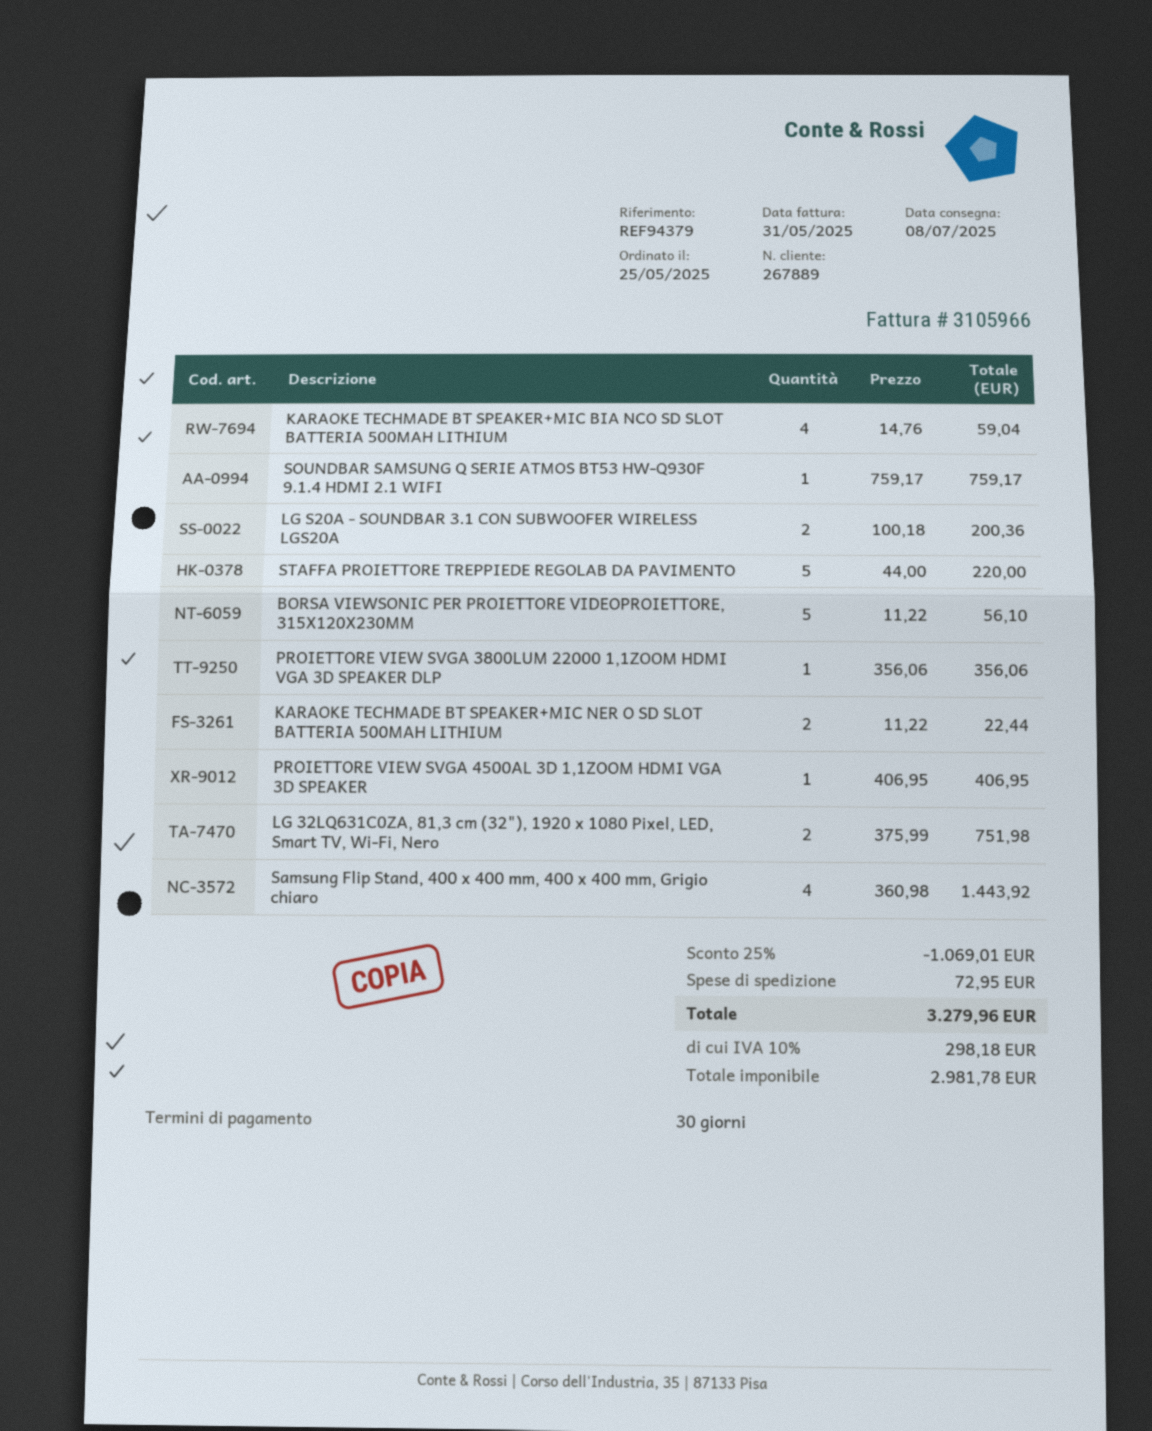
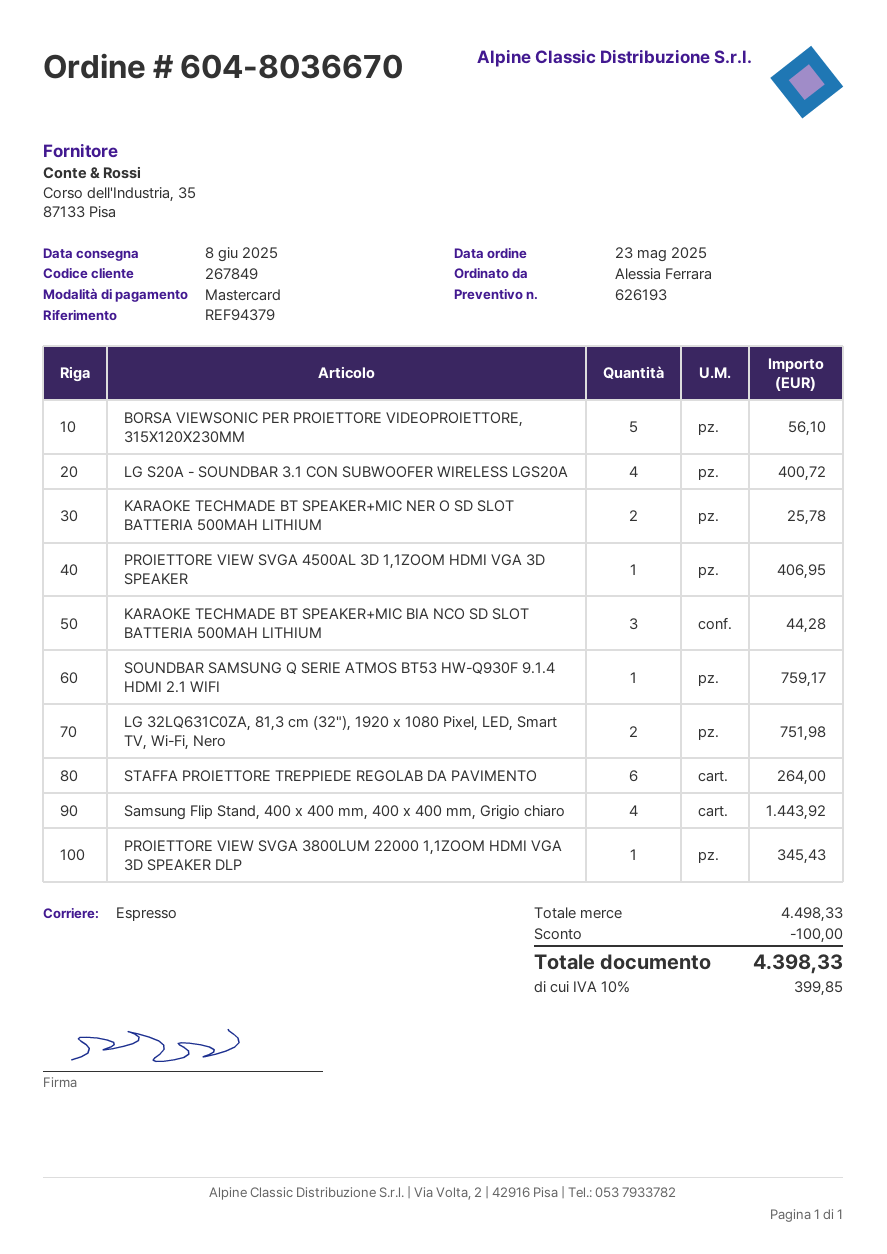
order date: 2025-05-25 -> 2025-05-23
delivery date: 2025-07-08 -> 2025-06-08
customer number: 267889 -> 267849
KARAOKE TECHMADE BT SPEAKER+MIC BIA NCO SD SLOT BATTERIA 500MAH LITHIUM: 4 for 59.04 -> 3 for 44.28
LG S20A - SOUNDBAR 3.1 CON SUBWOOFER WIRELESS LGS20A: 2 for 200.36 -> 4 for 400.72
STAFFA PROIETTORE TREPPIEDE REGOLAB DA PAVIMENTO: 5 for 220.00 -> 6 for 264.00
PROIETTORE VIEW SVGA 3800LUM 22000 1,1ZOOM HDMI VGA 3D SPEAKER DLP: 1 for 356.06 -> 1 for 345.43
KARAOKE TECHMADE BT SPEAKER+MIC NER O SD SLOT BATTERIA 500MAH LITHIUM: 2 for 22.44 -> 2 for 25.78
discount: 1069.01 -> 100.00
shipping: 72.95 -> none
tax: 10% = 298.18 -> 10% = 399.85
total: 3279.96 -> 4398.33

